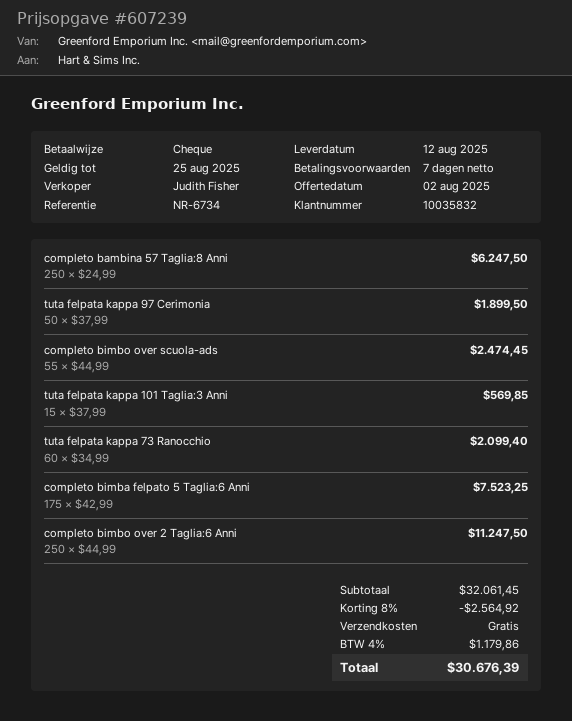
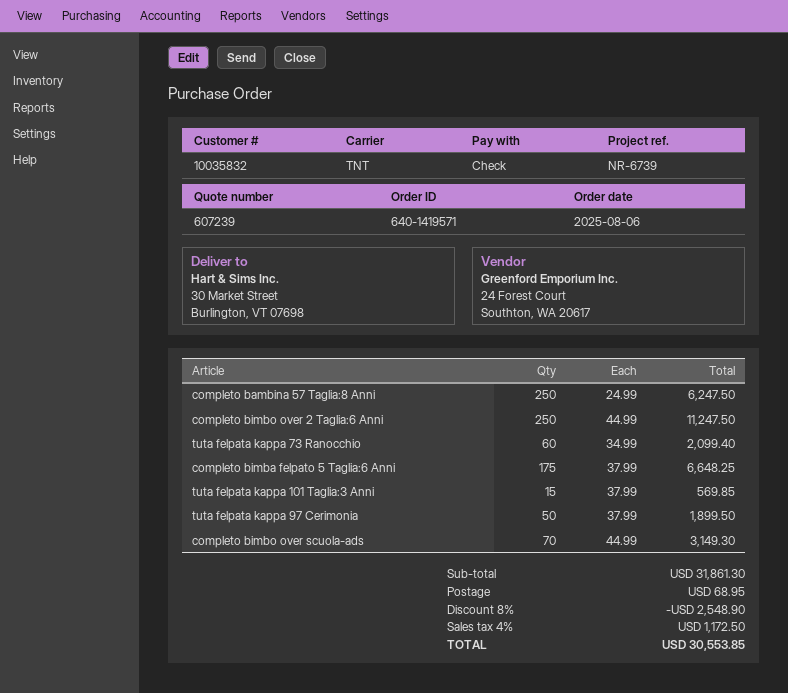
reference: NR-6734 -> NR-6739
completo bimbo over scuola-ads: 55 x 44.99 = 2474.45 -> 70 x 44.99 = 3149.30
completo bimba felpato 5 Taglia:6 Anni: 175 x 42.99 = 7523.25 -> 175 x 37.99 = 6648.25
subtotal: 32061.45 -> 31861.30
discount: 8% = 2564.92 -> 8% = 2548.90
shipping: 0.00 -> 68.95
tax: 4% = 1179.86 -> 4% = 1172.50
total: 30676.39 -> 30553.85

